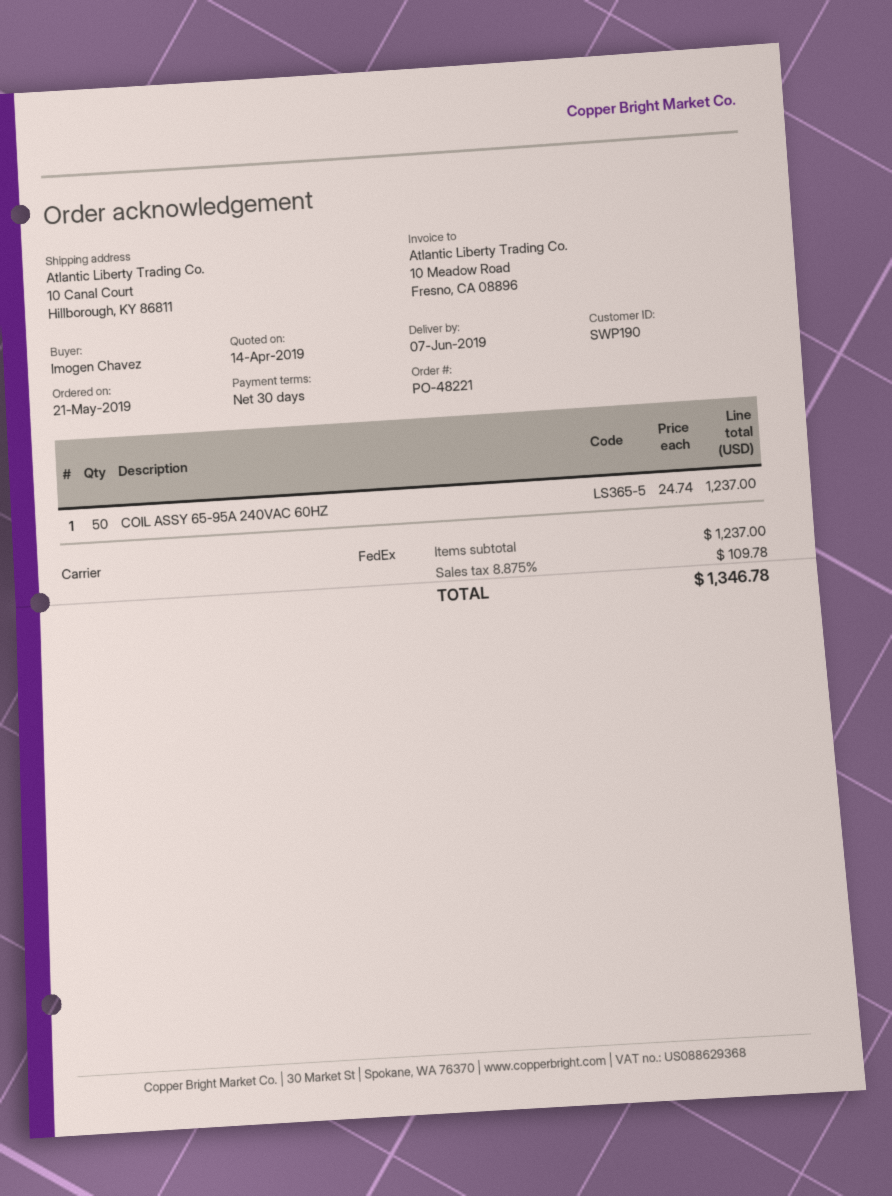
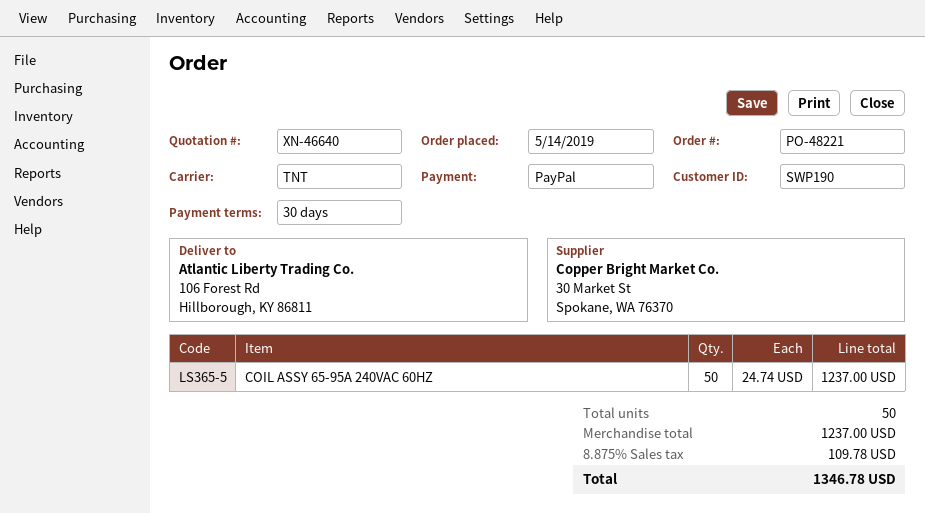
order date: 2019-05-21 -> 2019-05-14
shipping method: FedEx -> TNT
ship to: 10 Canal Court, Hillborough, KY 86811 -> 106 Forest Rd, Hillborough, KY 86811

